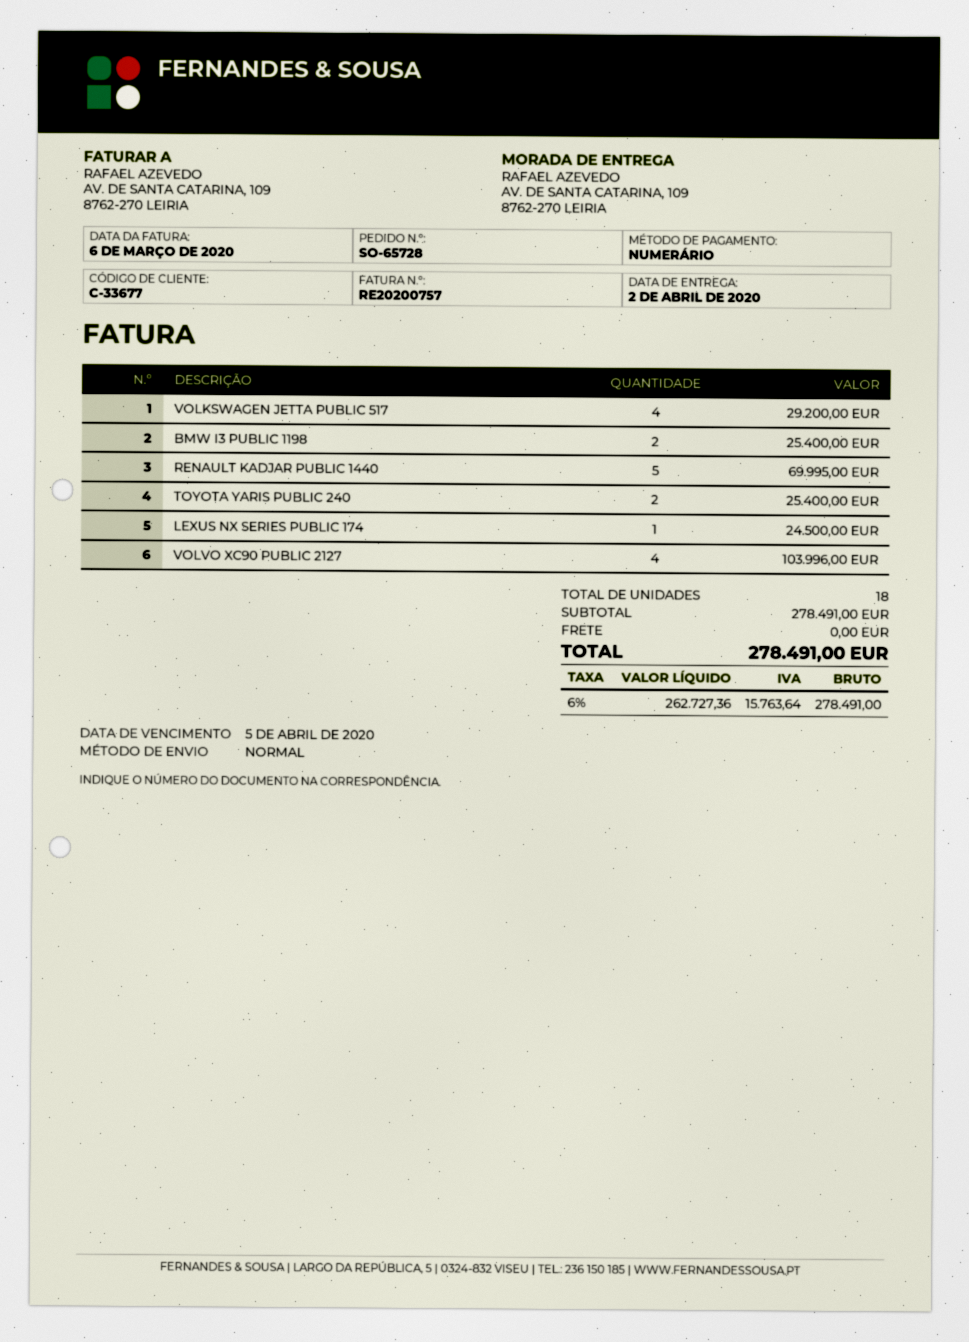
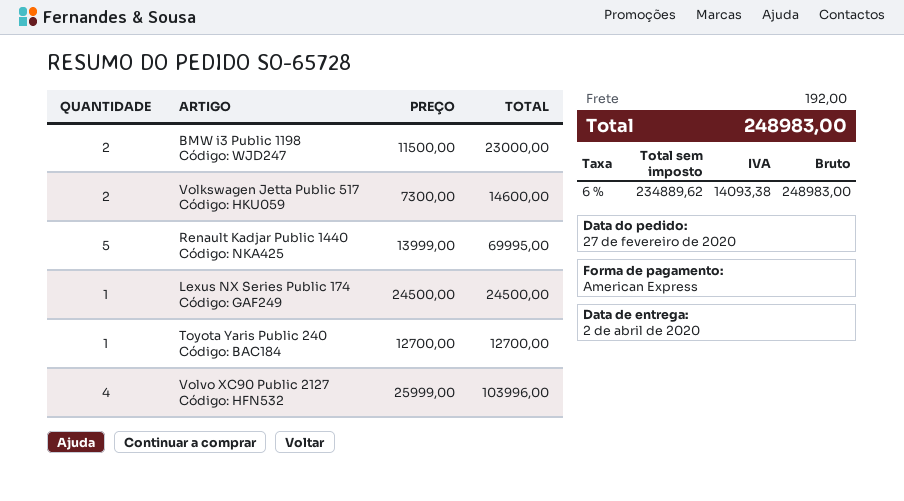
payment method: cash -> American Express
VOLKSWAGEN JETTA PUBLIC 517: 4 for 29200.00 -> 2 for 14600.00
BMW I3 PUBLIC 1198: 2 for 25400.00 -> 2 for 23000.00
TOYOTA YARIS PUBLIC 240: 2 for 25400.00 -> 1 for 12700.00
shipping: 0.00 -> 192.00
net: 262727.36 -> 234889.62
tax: 6% = 15763.64 -> 6% = 14093.38
total: 278491.00 -> 248983.00

